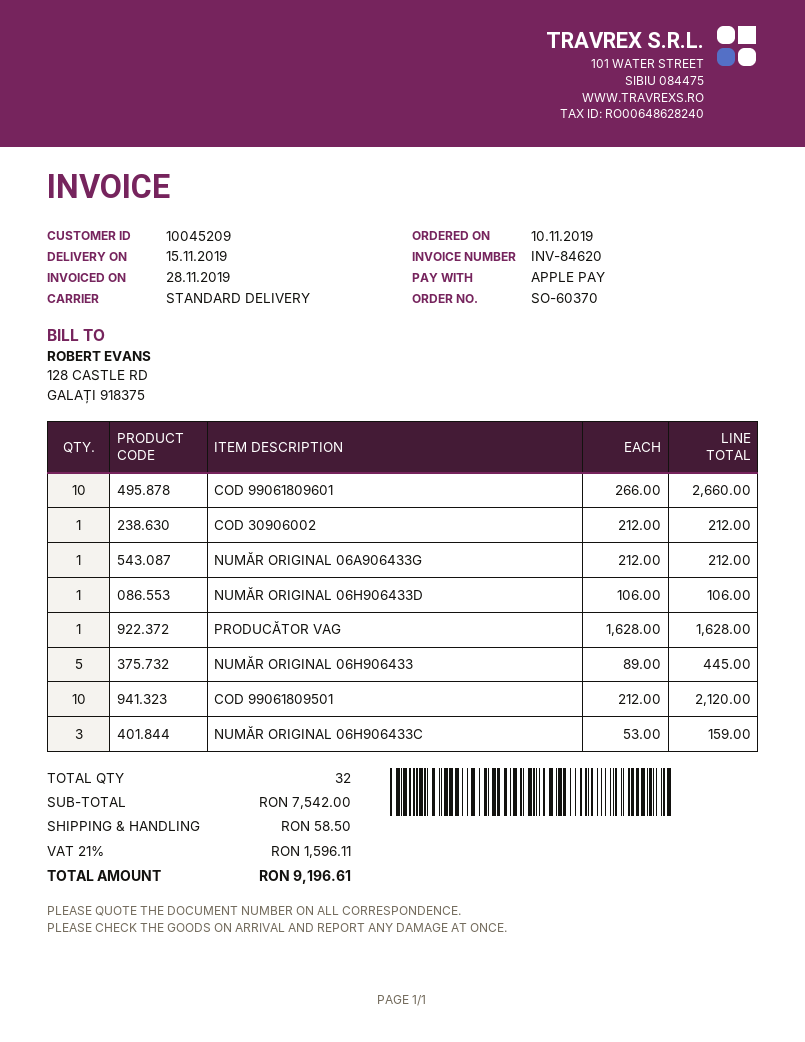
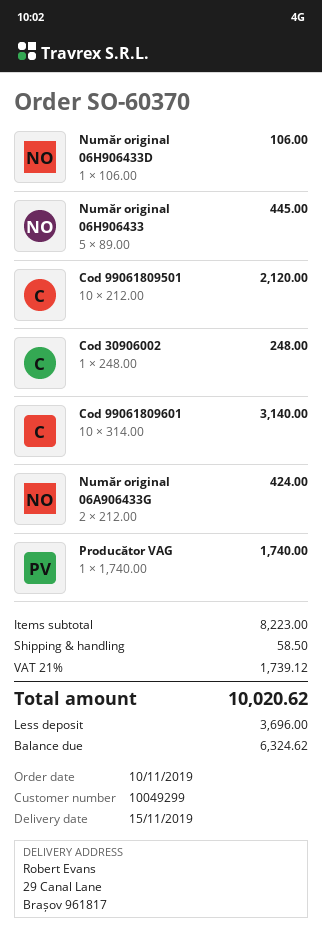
customer number: 10045209 -> 10049299
COD 99061809601: 10 x 266.00 = 2660.00 -> 10 x 314.00 = 3140.00
COD 30906002: 1 x 212.00 = 212.00 -> 1 x 248.00 = 248.00
NUMĂR ORIGINAL 06A906433G: 1 x 212.00 = 212.00 -> 2 x 212.00 = 424.00
PRODUCĂTOR VAG: 1 x 1628.00 = 1628.00 -> 1 x 1740.00 = 1740.00
NUMĂR ORIGINAL 06H906433C: 3 x 53.00 = 159.00 -> none
subtotal: 7542.00 -> 8223.00
tax: 21% = 1596.11 -> 21% = 1739.12
total: 9196.61 -> 10020.62

